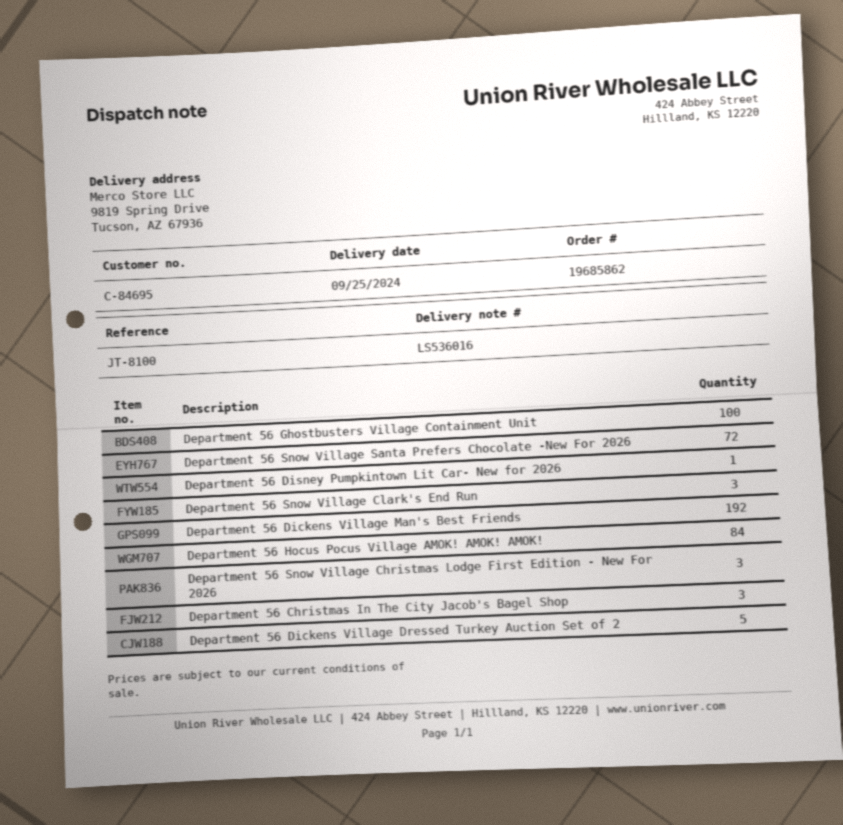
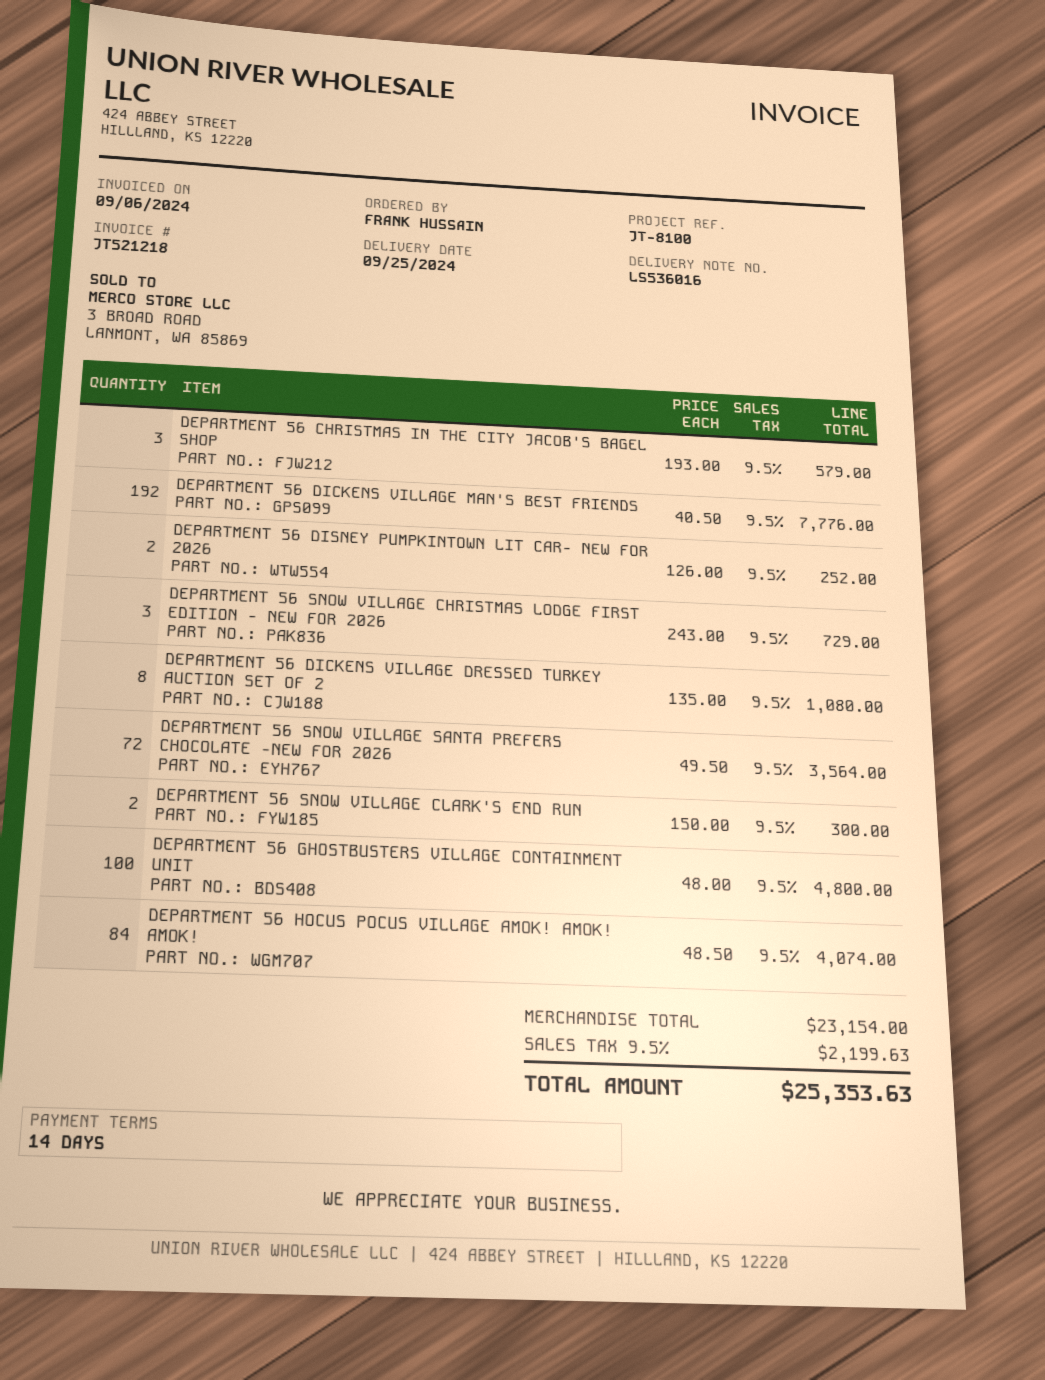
Department 56 Disney Pumpkintown Lit Car- New for 2026: 1 -> 2
Department 56 Snow Village Clark's End Run: 3 -> 2
Department 56 Dickens Village Dressed Turkey Auction Set of 2: 5 -> 8

